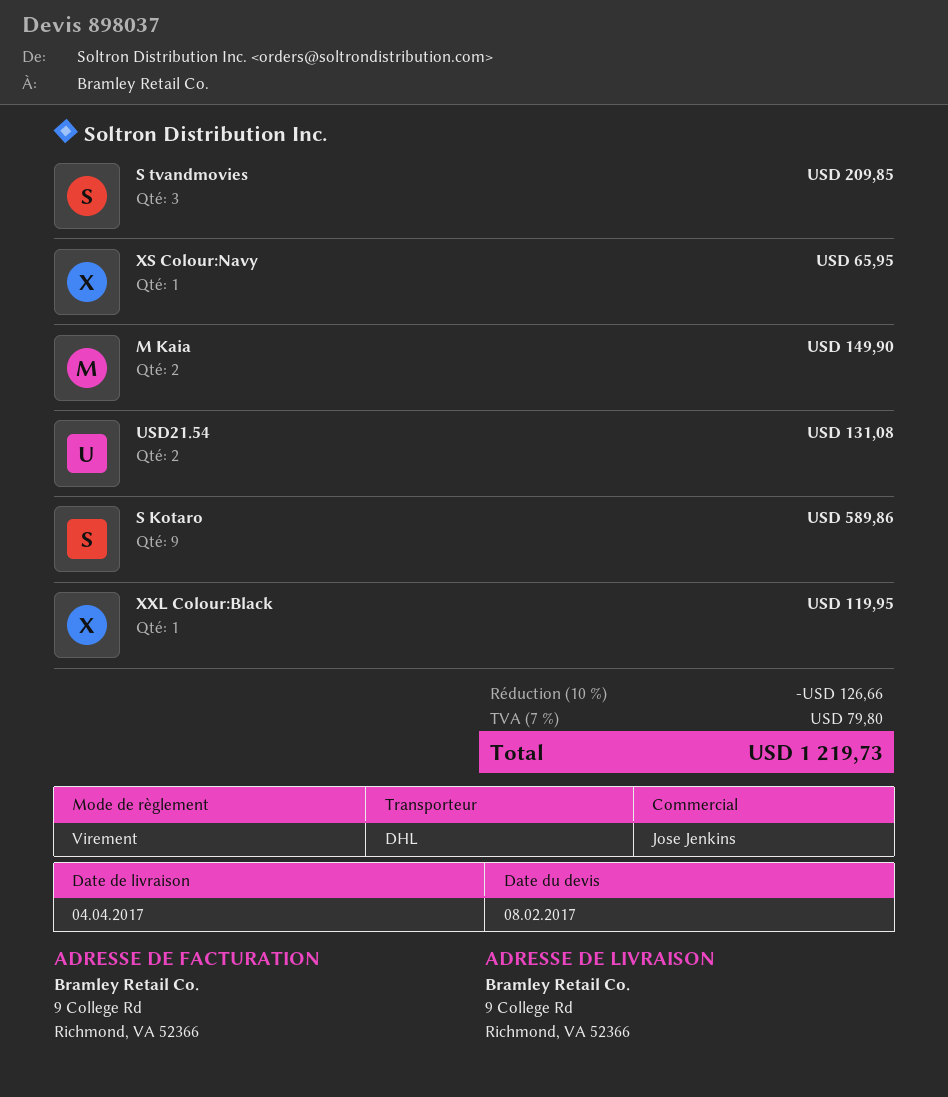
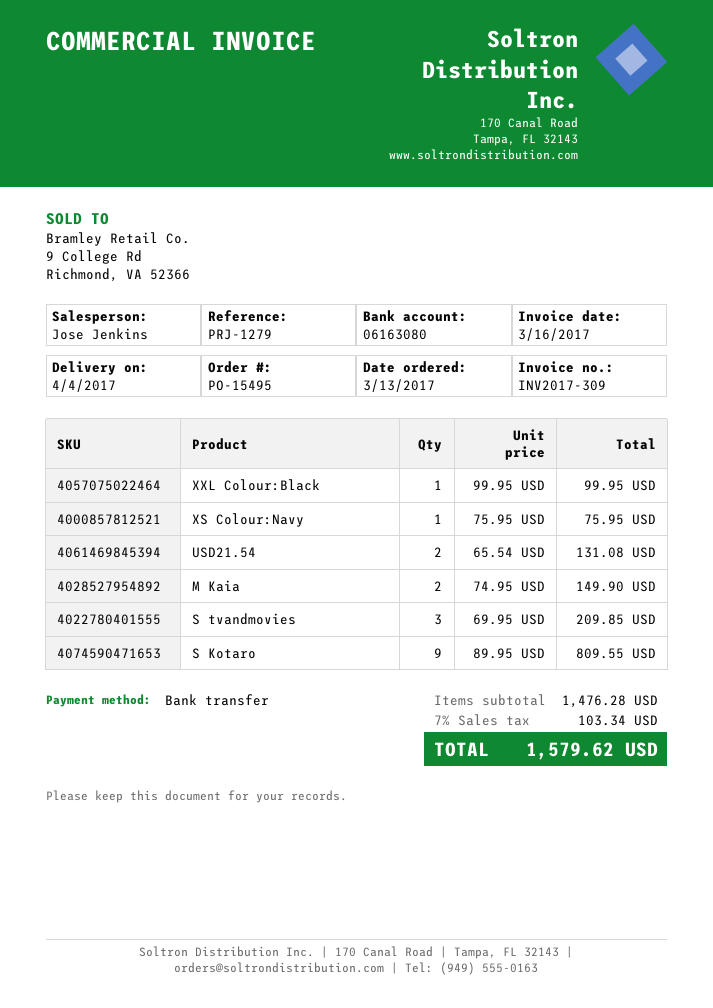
XS Colour:Navy: 1 for 65.95 -> 1 for 75.95
S Kotaro: 9 for 589.86 -> 9 for 809.55
XXL Colour:Black: 1 for 119.95 -> 1 for 99.95
discount: 10% = 126.66 -> none
tax: 7% = 79.80 -> 7% = 103.34
total: 1219.73 -> 1579.62

